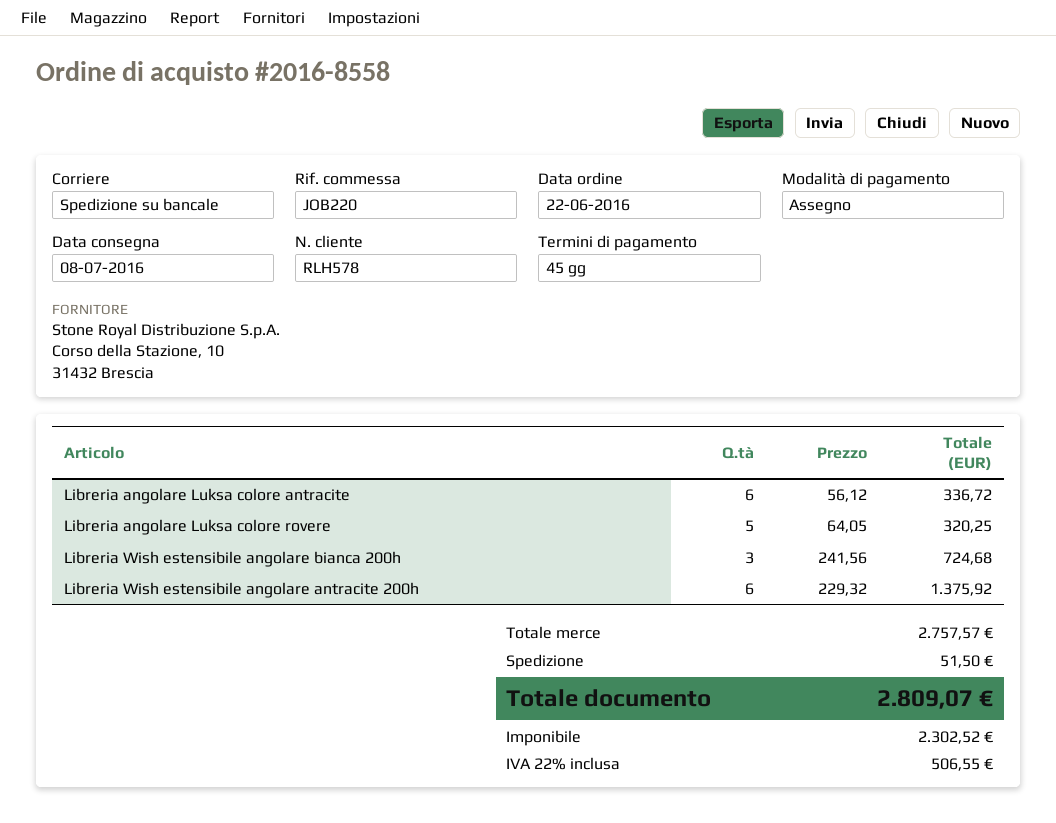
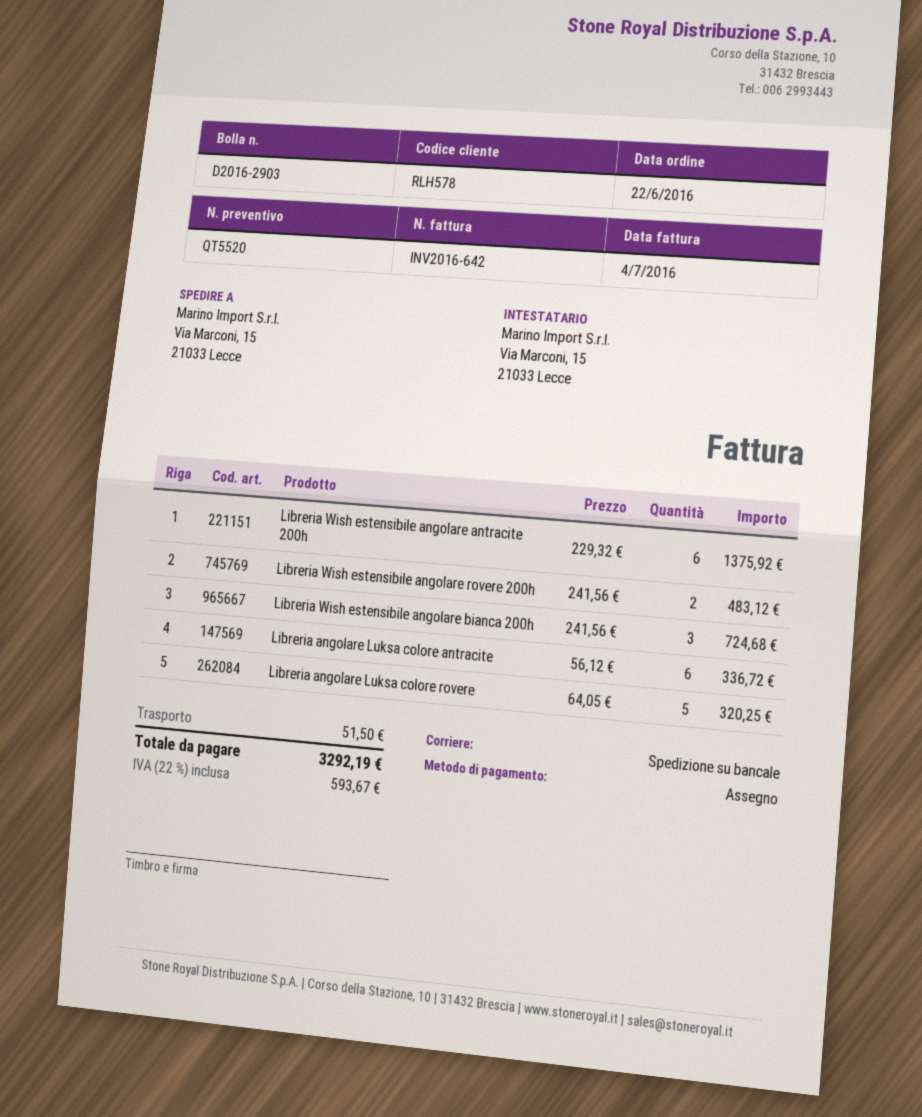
Libreria Wish estensibile angolare rovere 200h: none -> 2 x 241.56 = 483.12
tax: 22% = 506.55 -> 22% = 593.67
total: 2809.07 -> 3292.19

